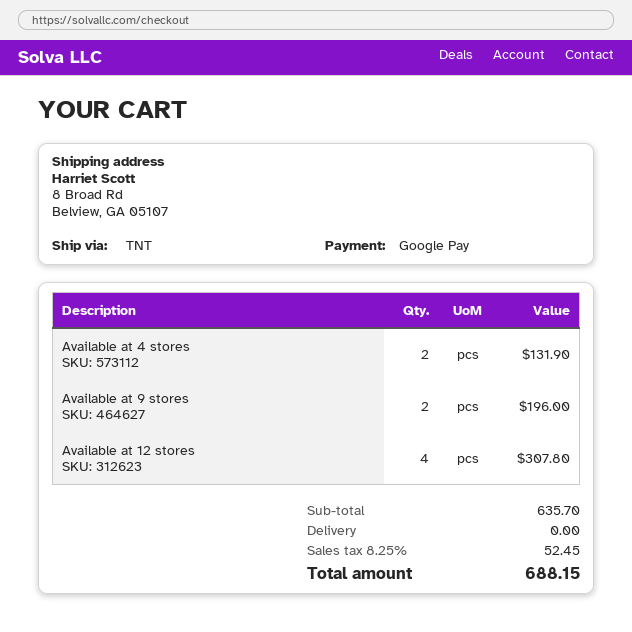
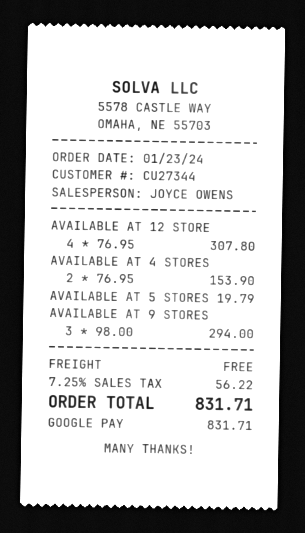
Available at 4 stores: 2 for 131.90 -> 2 for 153.90
Available at 9 stores: 2 for 196.00 -> 3 for 294.00
AVAILABLE AT 5 STORES: none -> 1 for 19.79
tax: 8.25% = 52.45 -> 7.25% = 56.22
total: 688.15 -> 831.71

